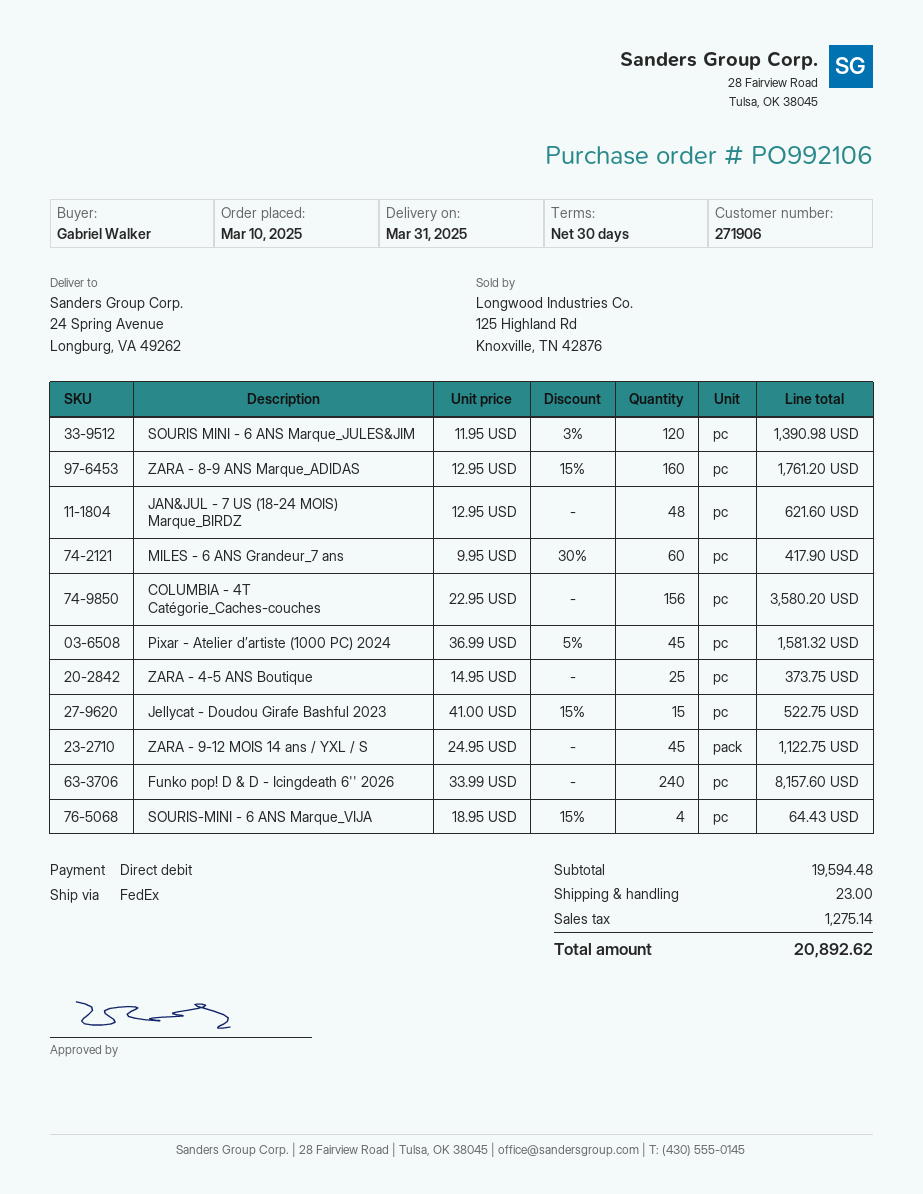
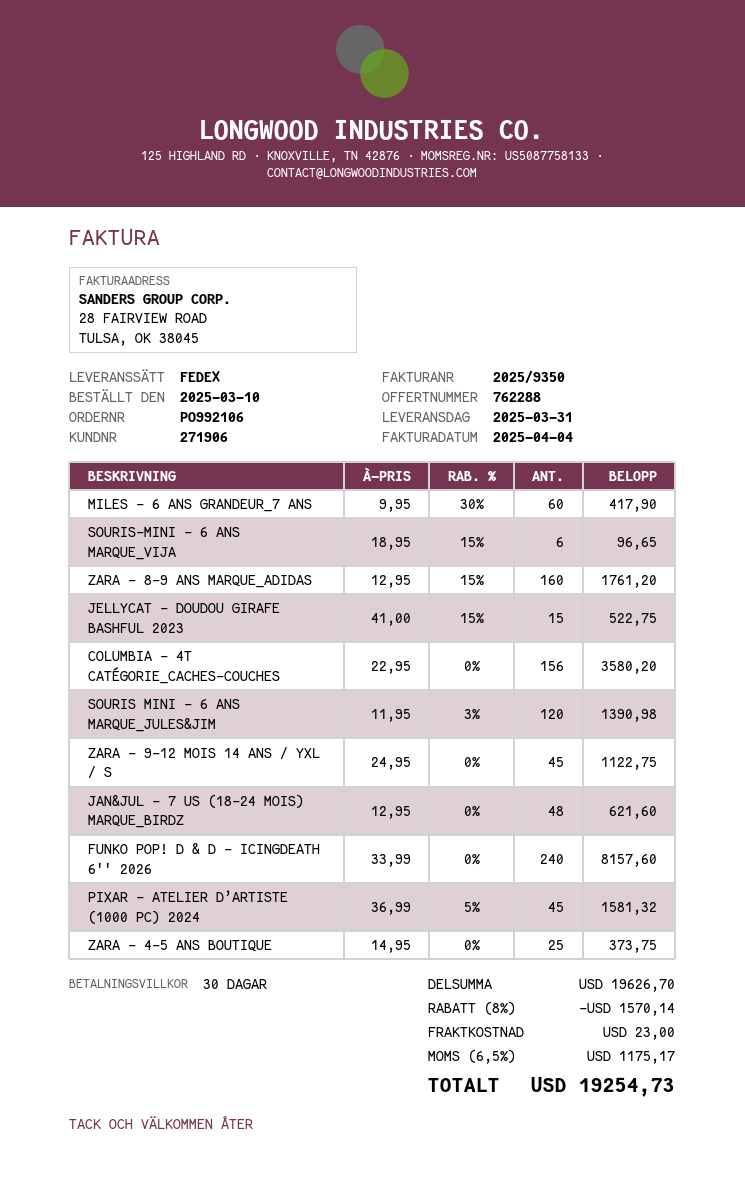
SOURIS-MINI - 6 ANS Marque_VIJA: 4 x 18.95 - 15% = 64.43 -> 6 x 18.95 - 15% = 96.65
subtotal: 19594.48 -> 19626.70
discount: none -> 8% = 1570.14
tax: 1275.14 -> 1175.17
total: 20892.62 -> 19254.73

